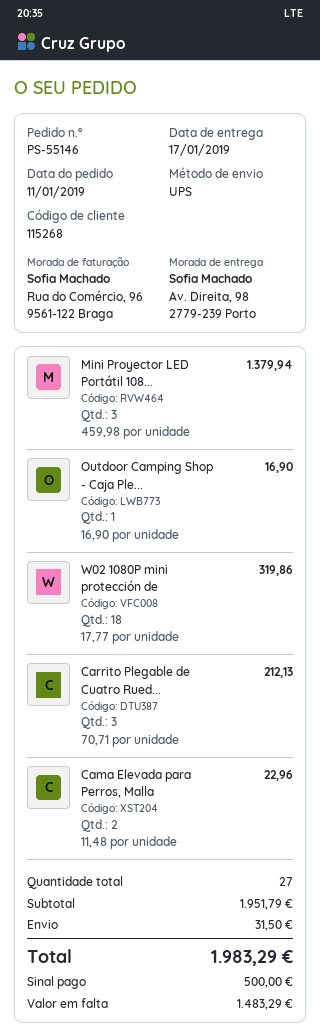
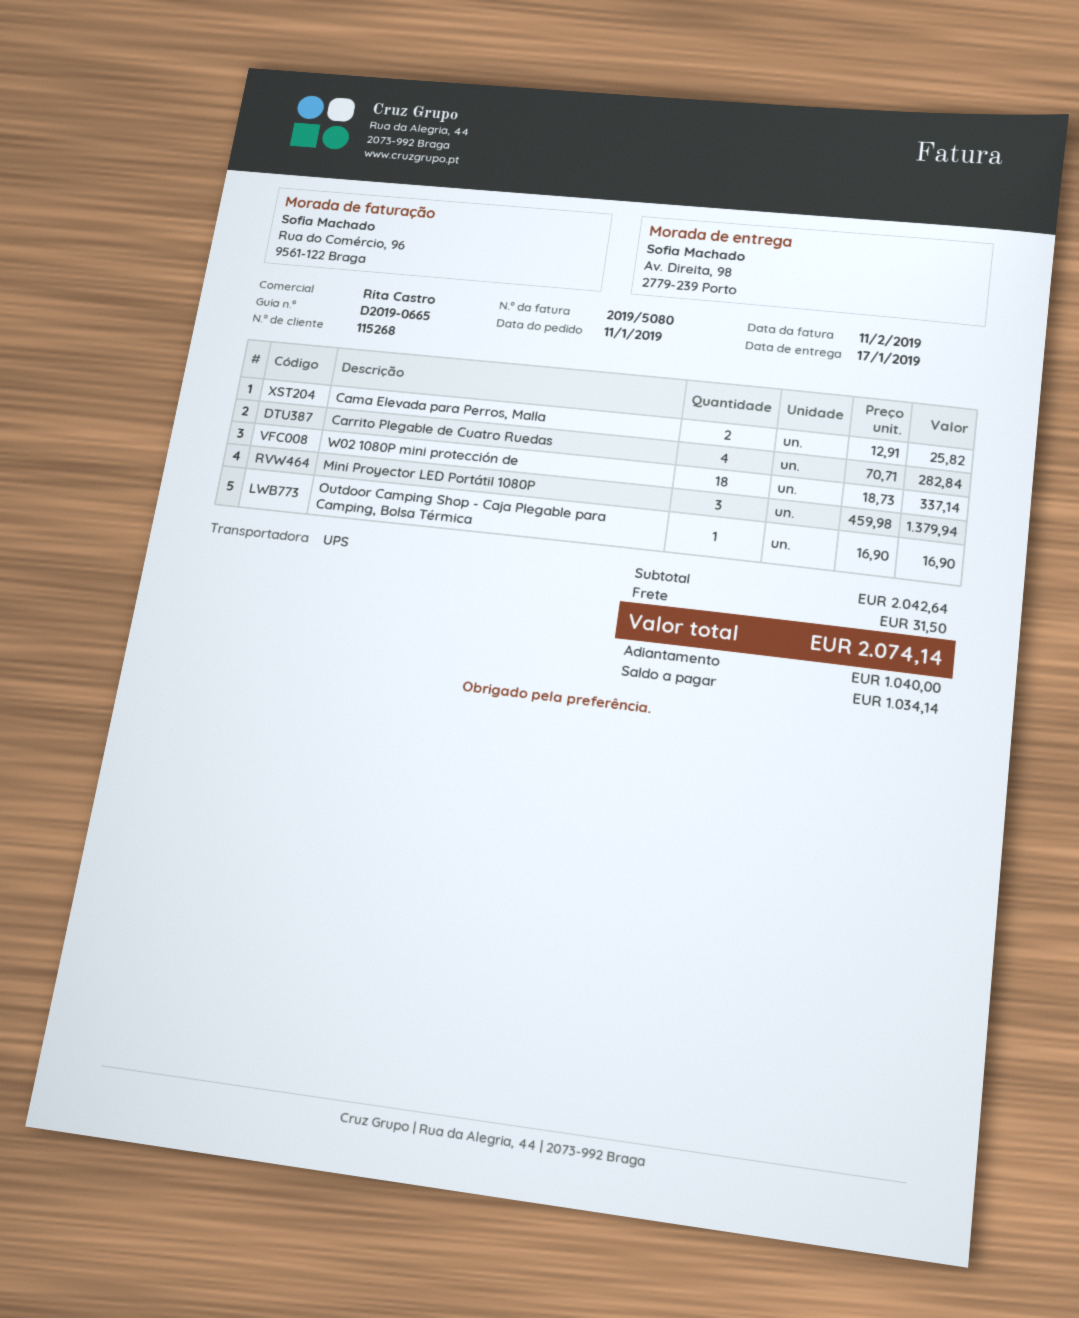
W02 1080P mini protección de: 18 x 17.77 = 319.86 -> 18 x 18.73 = 337.14
Carrito Plegable de Cuatro Rued...: 3 x 70.71 = 212.13 -> 4 x 70.71 = 282.84
Cama Elevada para Perros, Malla: 2 x 11.48 = 22.96 -> 2 x 12.91 = 25.82
subtotal: 1951.79 -> 2042.64
total: 1983.29 -> 2074.14
deposit: 500.00 -> 1040.00
balance: 1483.29 -> 1034.14

